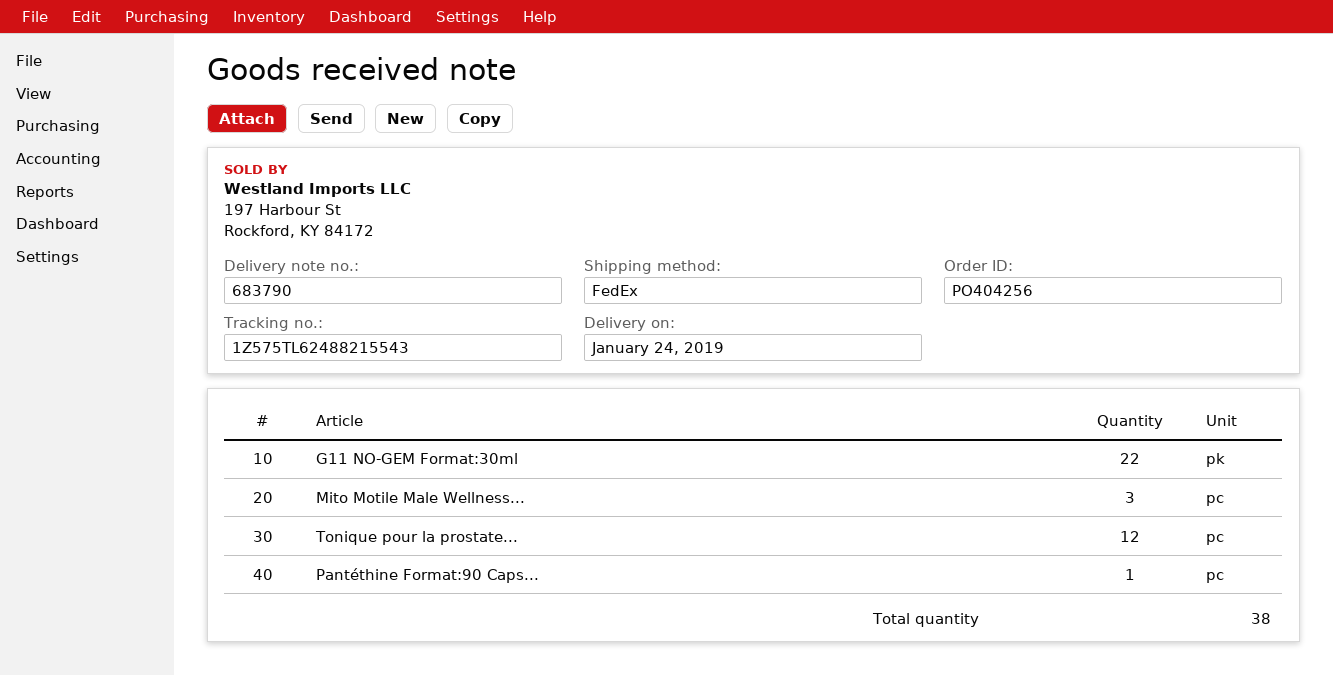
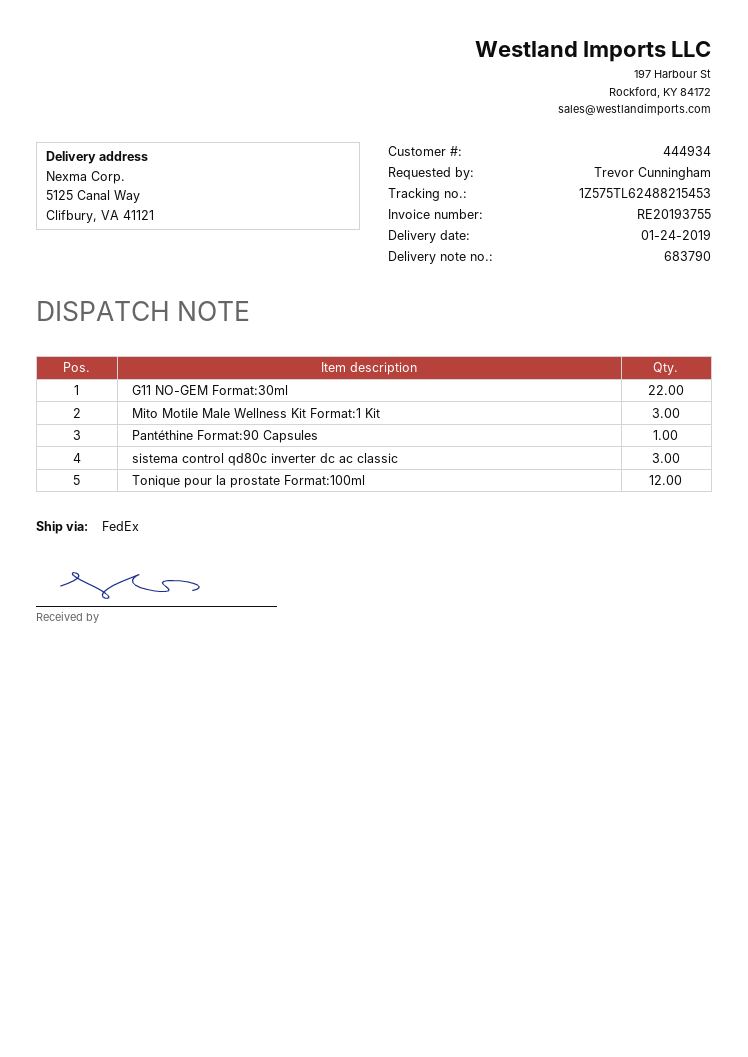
tracking number: 1Z575TL62488215543 -> 1Z575TL62488215453
sistema control qd80c inverter dc ac classic: none -> 3

